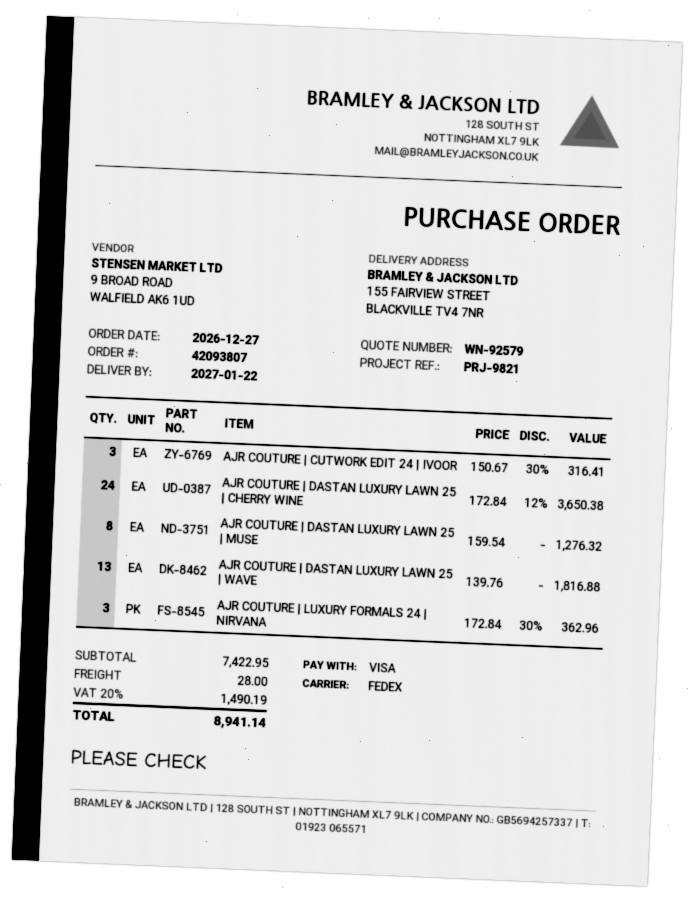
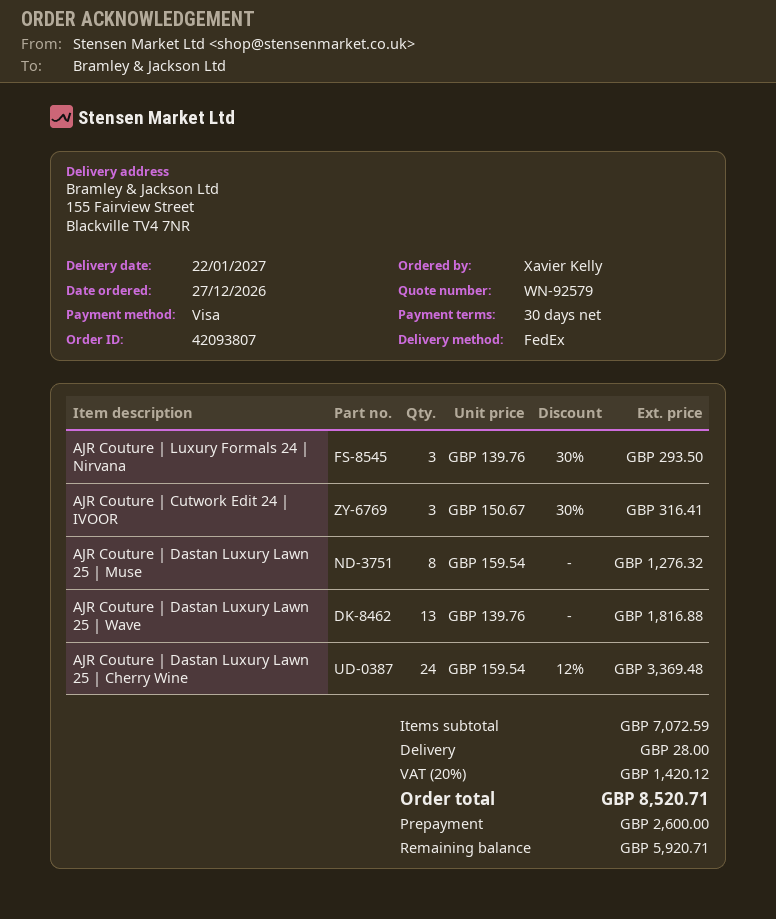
AJR COUTURE | DASTAN LUXURY LAWN 25 | CHERRY WINE: 24 x 172.84 - 12% = 3650.38 -> 24 x 159.54 - 12% = 3369.48
AJR COUTURE | LUXURY FORMALS 24 | NIRVANA: 3 x 172.84 - 30% = 362.96 -> 3 x 139.76 - 30% = 293.50
subtotal: 7422.95 -> 7072.59
tax: 20% = 1490.19 -> 20% = 1420.12
total: 8941.14 -> 8520.71

